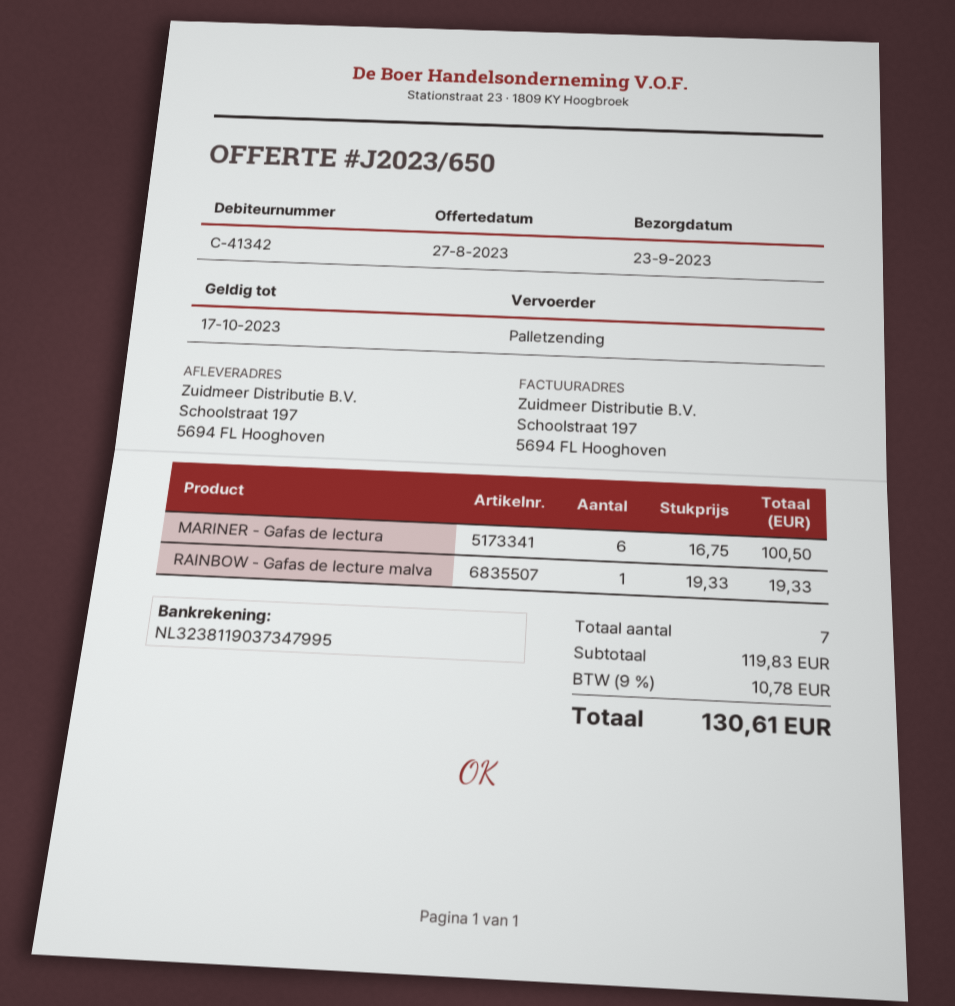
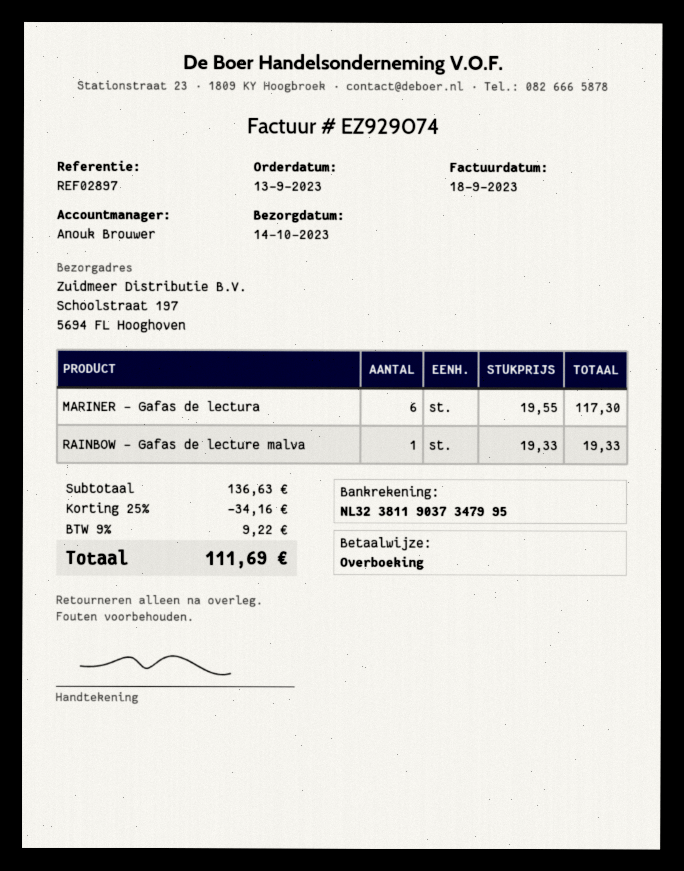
delivery date: 2023-09-23 -> 2023-10-14
MARINER - Gafas de lectura: 6 x 16.75 = 100.50 -> 6 x 19.55 = 117.30
subtotal: 119.83 -> 136.63
discount: none -> 25% = 34.16
tax: 9% = 10.78 -> 9% = 9.22
total: 130.61 -> 111.69

